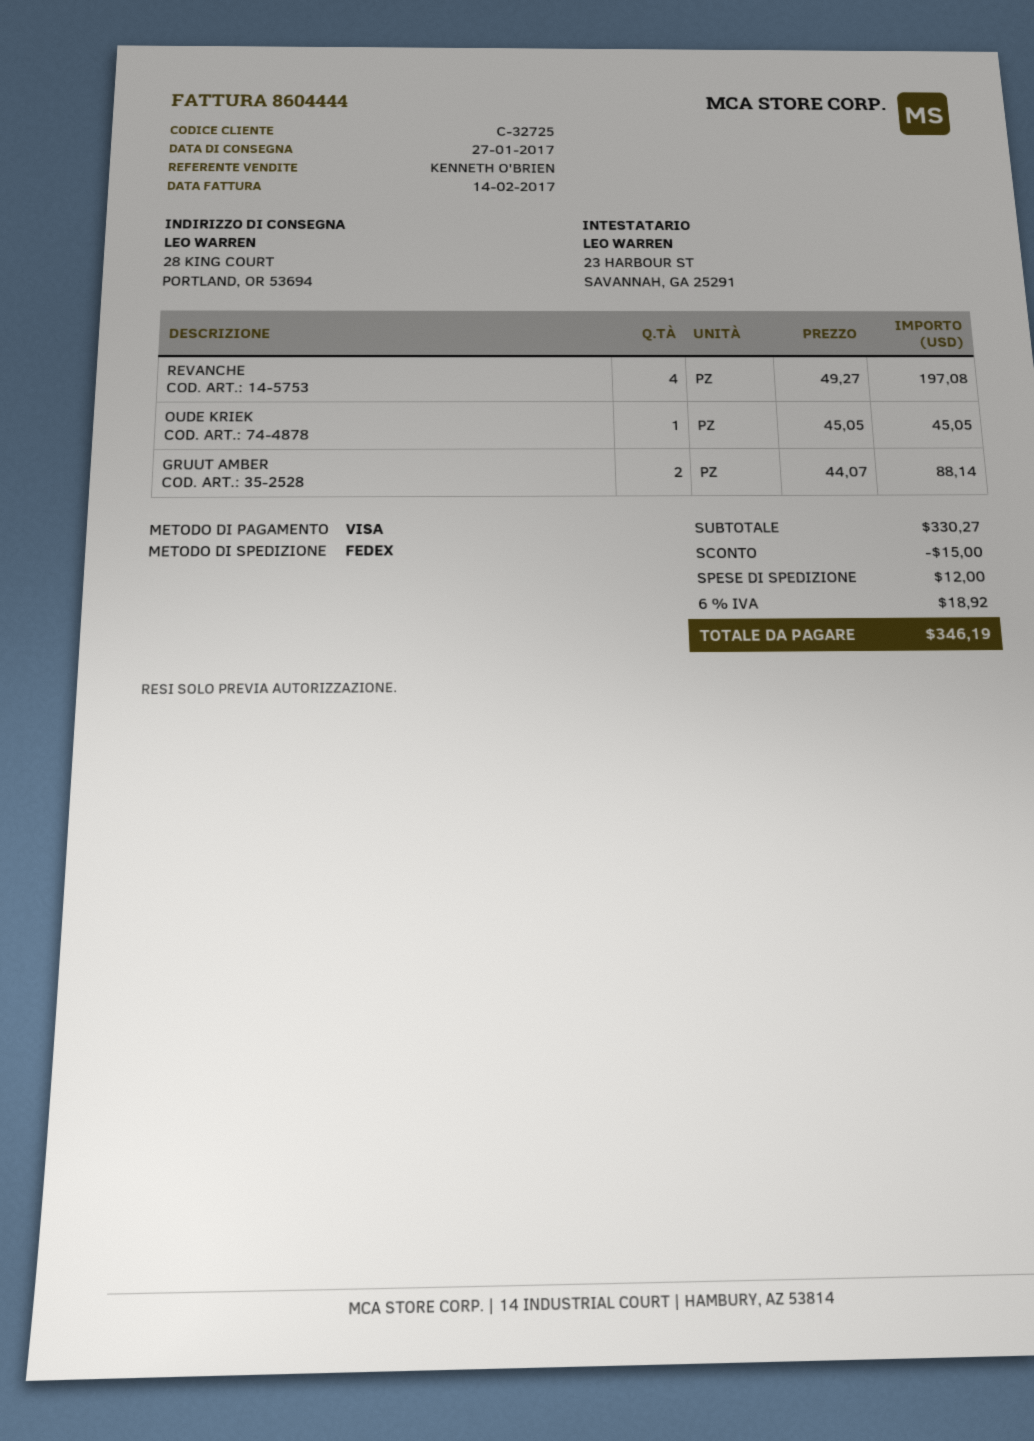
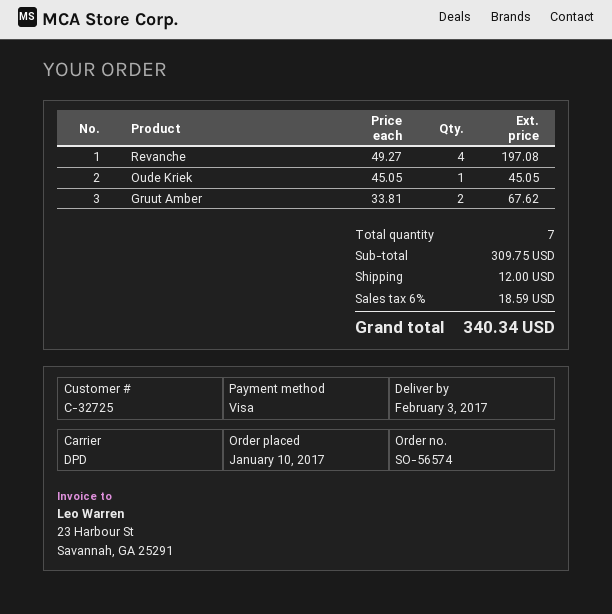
delivery date: 2017-01-27 -> 2017-02-03
shipping method: FedEx -> DPD
GRUUT AMBER: 2 x 44.07 = 88.14 -> 2 x 33.81 = 67.62
subtotal: 330.27 -> 309.75
discount: 15.00 -> none
tax: 6% = 18.92 -> 6% = 18.59
total: 346.19 -> 340.34

